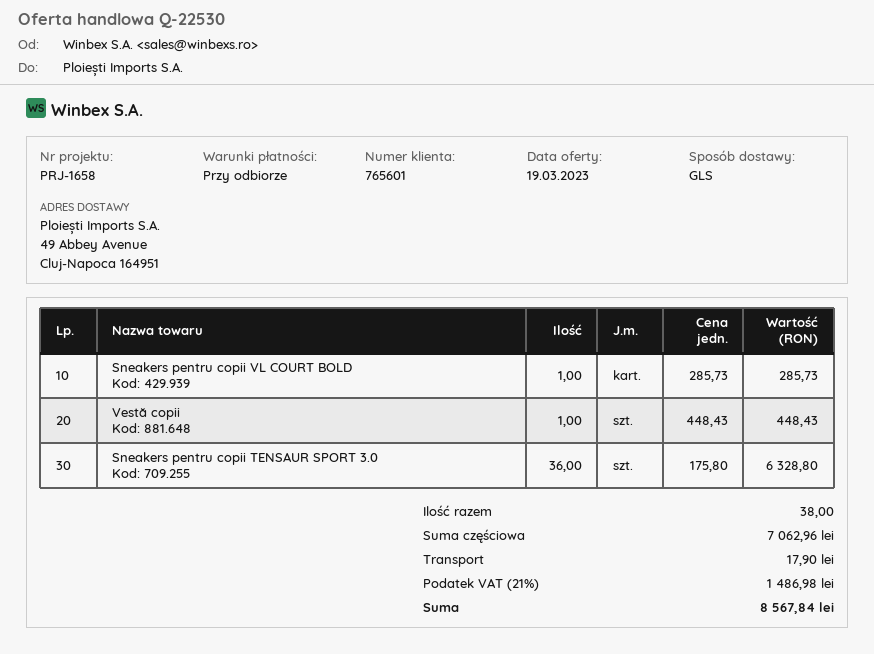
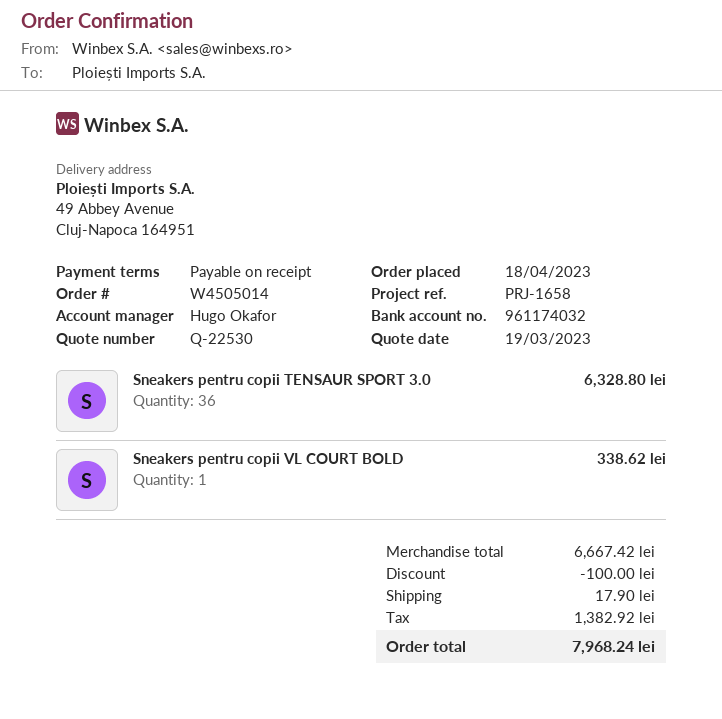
Sneakers pentru copii VL COURT BOLD: 1 for 285.73 -> 1 for 338.62
Vestă copii: 1 for 448.43 -> none
subtotal: 7062.96 -> 6667.42
discount: none -> 100.00
tax: 1486.98 -> 1382.92
total: 8567.84 -> 7968.24

